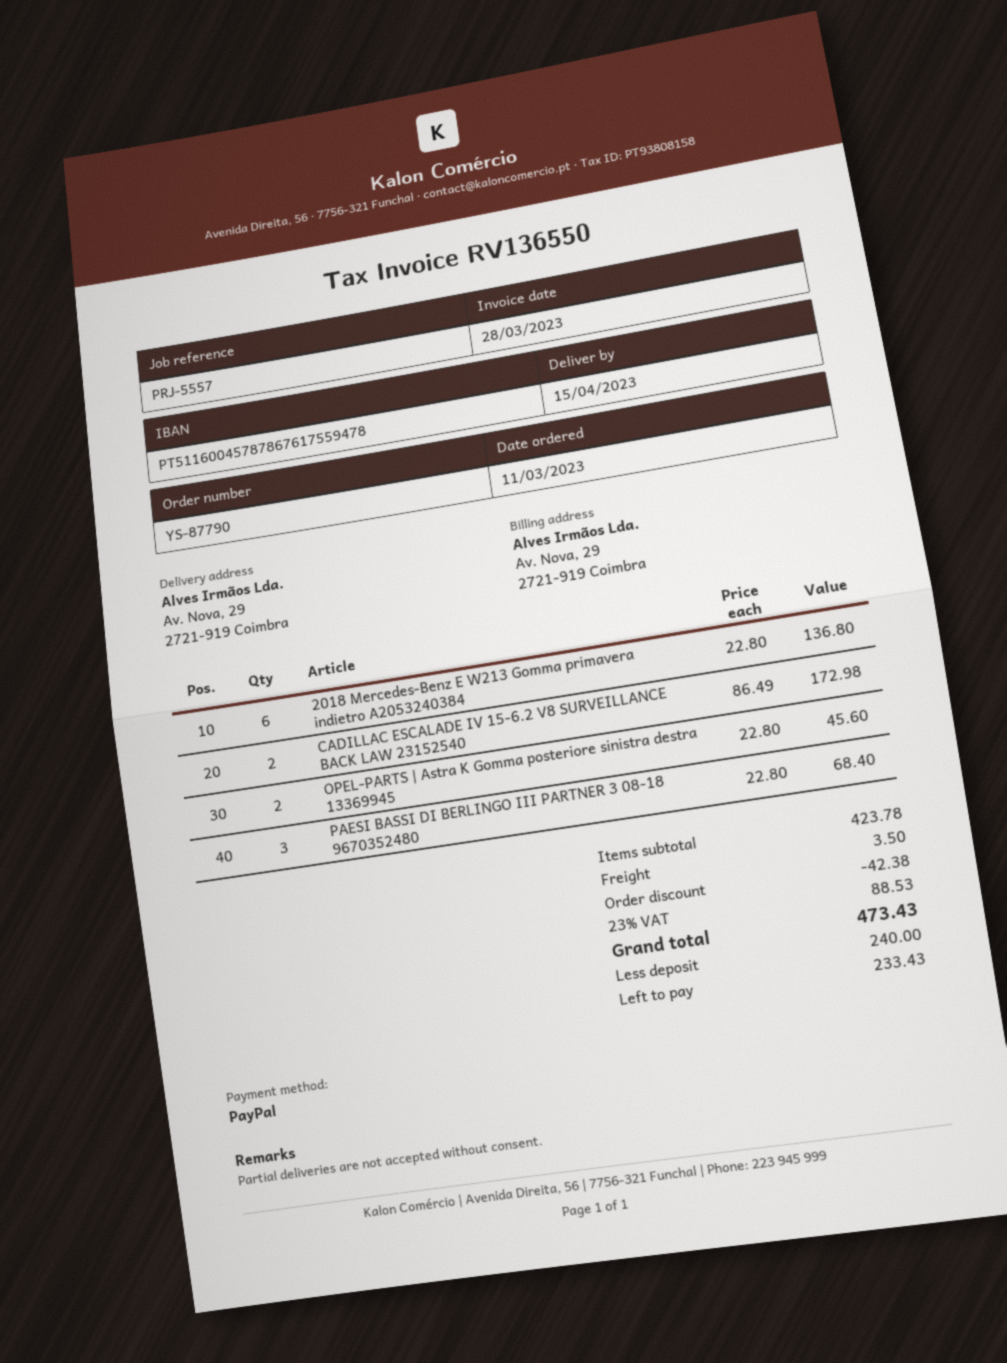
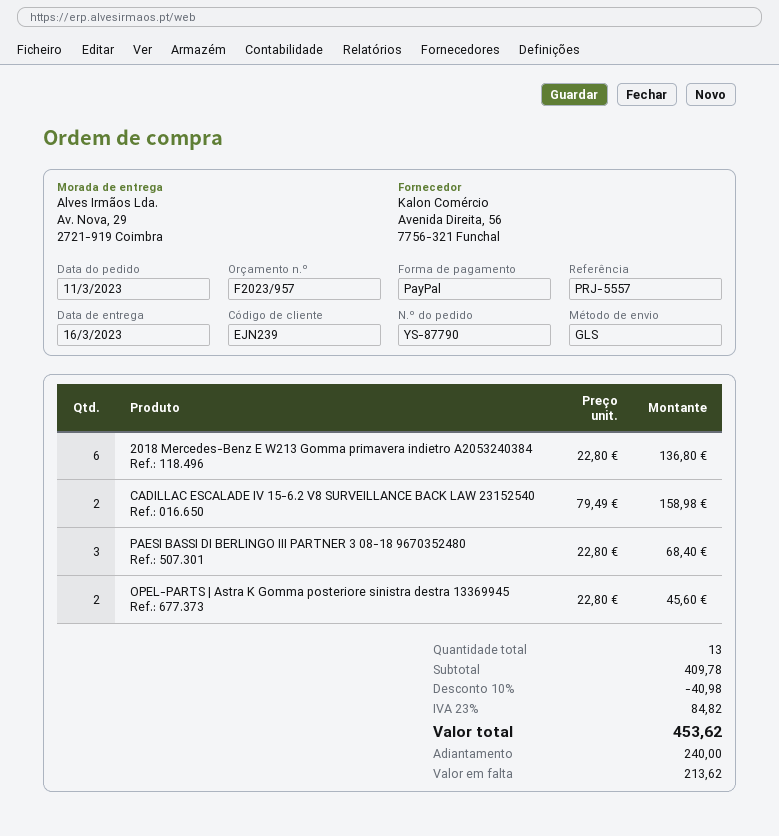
delivery date: 2023-04-15 -> 2023-03-16
CADILLAC ESCALADE IV 15-6.2 V8 SURVEILLANCE BACK LAW 23152540: 2 x 86.49 = 172.98 -> 2 x 79.49 = 158.98
subtotal: 423.78 -> 409.78
discount: 42.38 -> 40.98
shipping: 3.50 -> none
tax: 23% = 88.53 -> 23% = 84.82
total: 473.43 -> 453.62
balance: 233.43 -> 213.62

